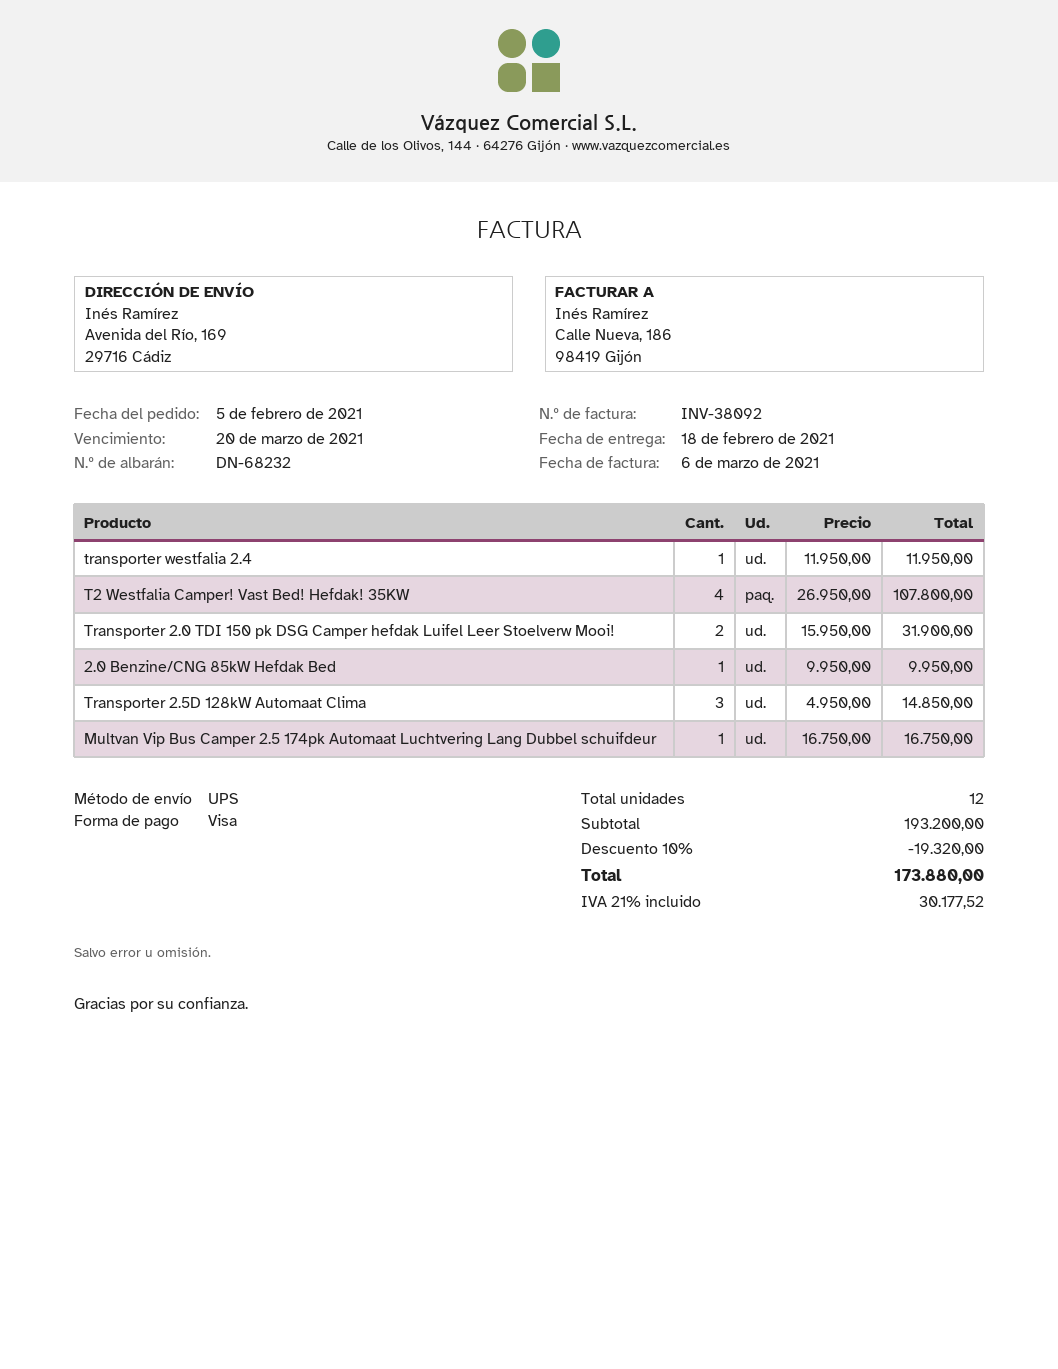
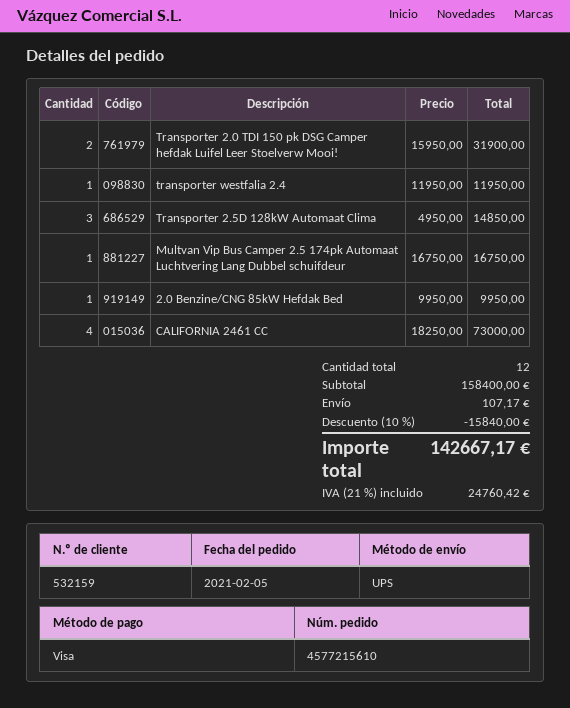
T2 Westfalia Camper! Vast Bed! Hefdak! 35KW: 4 x 26950.00 = 107800.00 -> none
CALIFORNIA 2461 CC: none -> 4 x 18250.00 = 73000.00
subtotal: 193200.00 -> 158400.00
discount: 10% = 19320.00 -> 10% = 15840.00
shipping: none -> 107.17
tax: 21% = 30177.52 -> 21% = 24760.42
total: 173880.00 -> 142667.17

